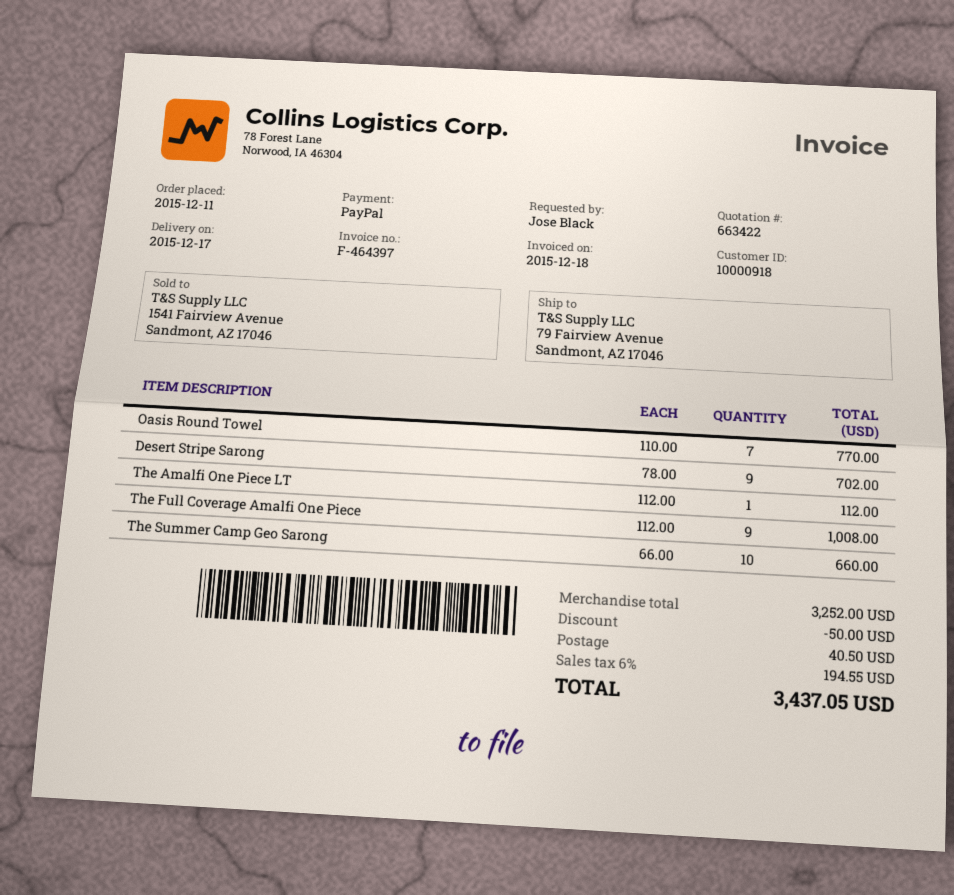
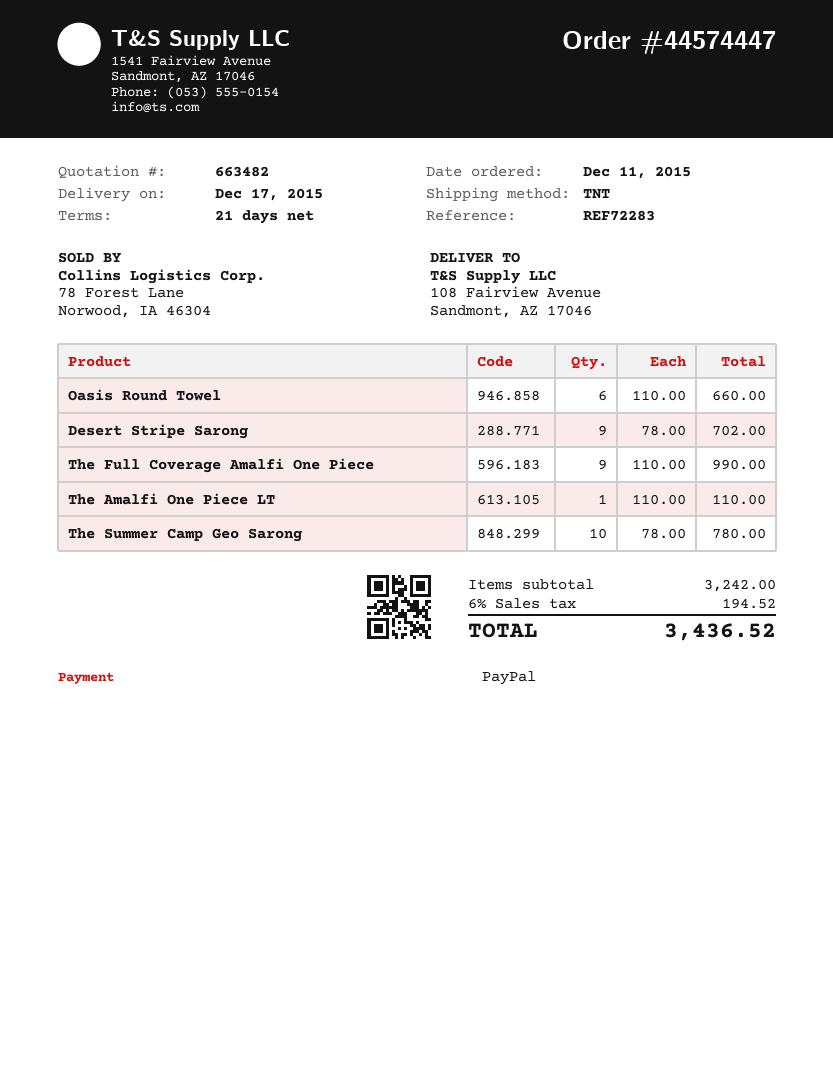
quote number: 663422 -> 663482
ship to: 79 Fairview Avenue, Sandmont, AZ 17046 -> 108 Fairview Avenue, Sandmont, AZ 17046
Oasis Round Towel: 7 x 110.00 = 770.00 -> 6 x 110.00 = 660.00
The Amalfi One Piece LT: 1 x 112.00 = 112.00 -> 1 x 110.00 = 110.00
The Full Coverage Amalfi One Piece: 9 x 112.00 = 1008.00 -> 9 x 110.00 = 990.00
The Summer Camp Geo Sarong: 10 x 66.00 = 660.00 -> 10 x 78.00 = 780.00
subtotal: 3252.00 -> 3242.00
discount: 50.00 -> none
shipping: 40.50 -> none
tax: 6% = 194.55 -> 6% = 194.52
total: 3437.05 -> 3436.52

